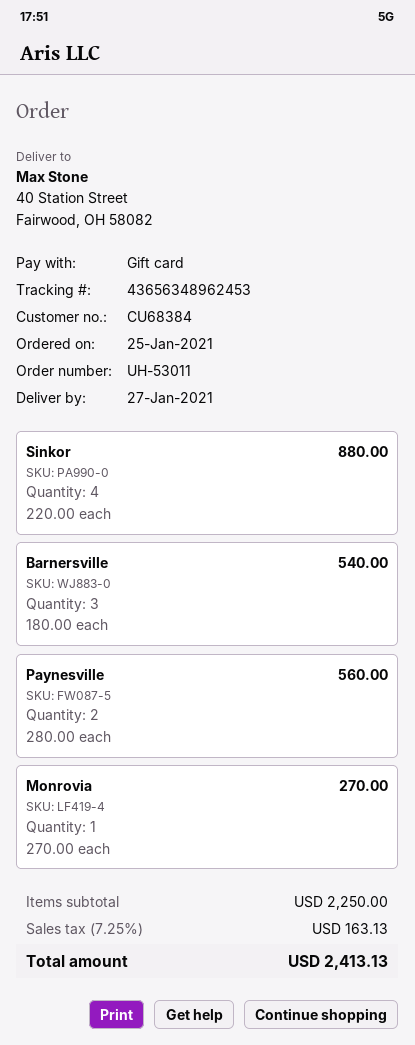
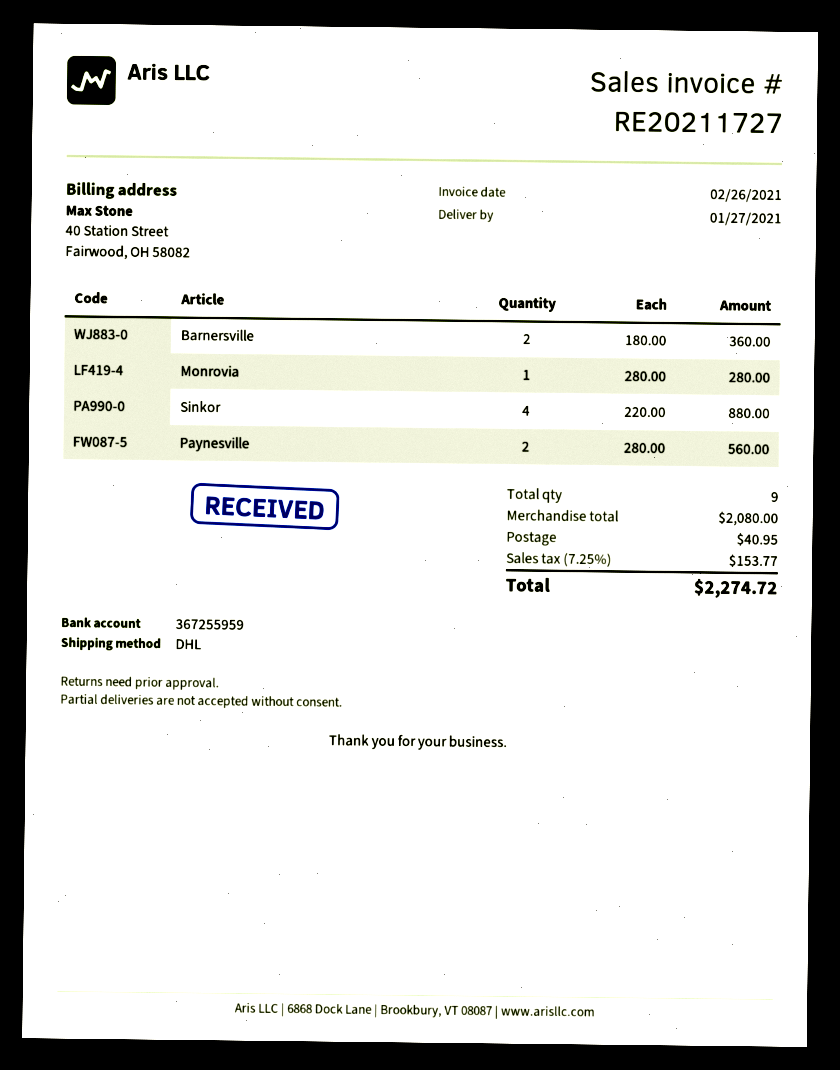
Barnersville: 3 x 180.00 = 540.00 -> 2 x 180.00 = 360.00
Monrovia: 1 x 270.00 = 270.00 -> 1 x 280.00 = 280.00
subtotal: 2250.00 -> 2080.00
shipping: none -> 40.95
tax: 7.25% = 163.13 -> 7.25% = 153.77
total: 2413.13 -> 2274.72

